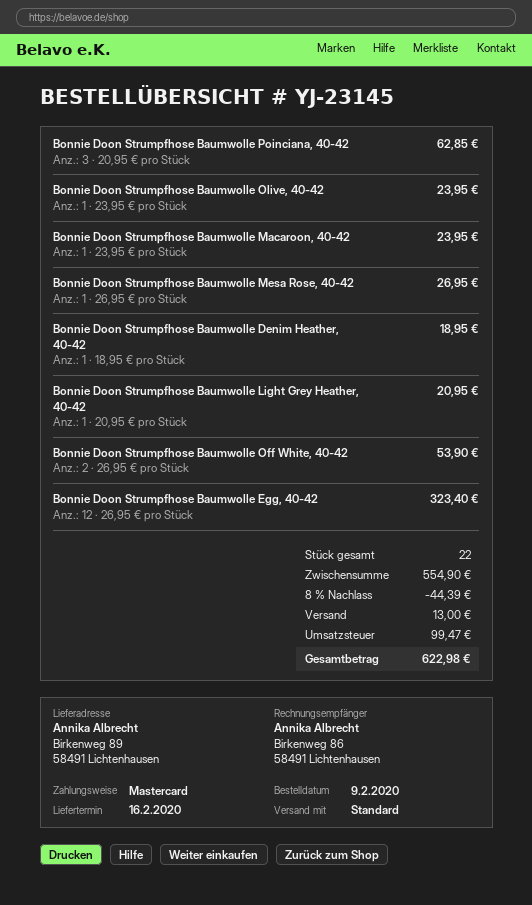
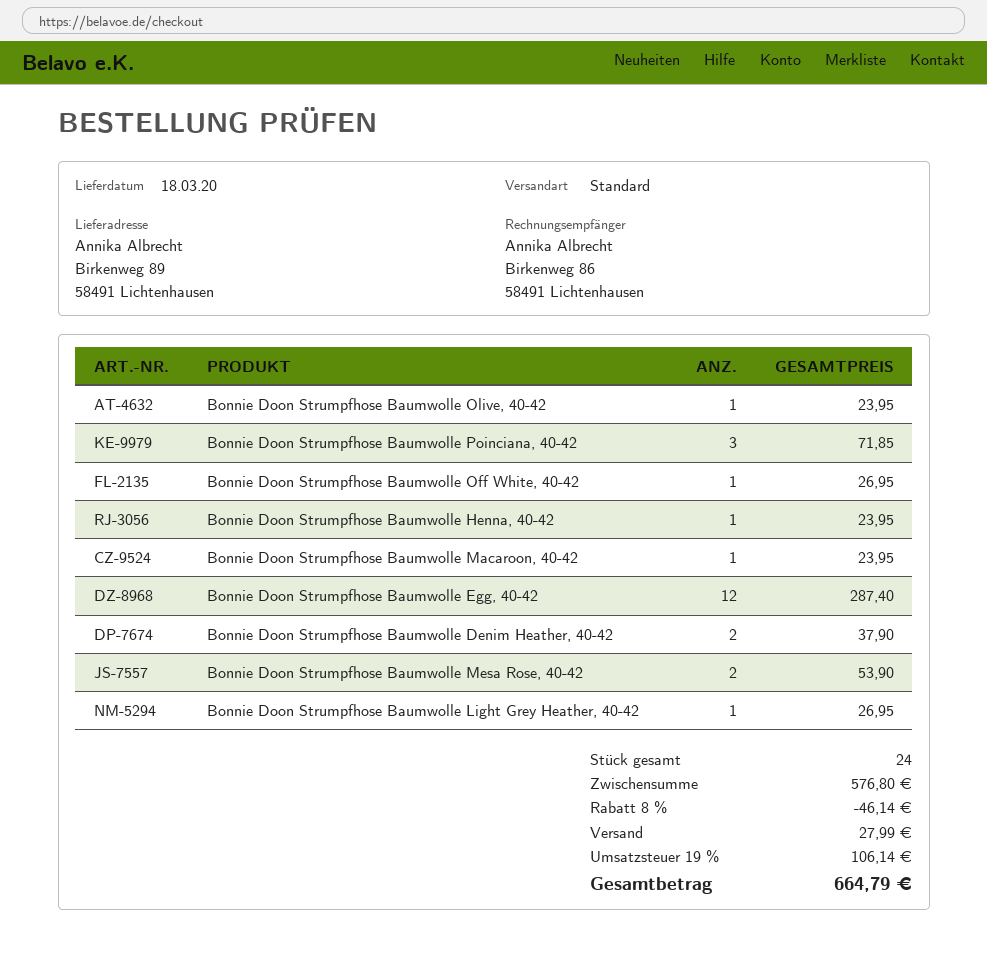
delivery date: 2020-02-16 -> 2020-03-18
Bonnie Doon Strumpfhose Baumwolle Poinciana, 40-42: 3 for 62.85 -> 3 for 71.85
Bonnie Doon Strumpfhose Baumwolle Mesa Rose, 40-42: 1 for 26.95 -> 2 for 53.90
Bonnie Doon Strumpfhose Baumwolle Denim Heather, 40-42: 1 for 18.95 -> 2 for 37.90
Bonnie Doon Strumpfhose Baumwolle Light Grey Heather, 40-42: 1 for 20.95 -> 1 for 26.95
Bonnie Doon Strumpfhose Baumwolle Off White, 40-42: 2 for 53.90 -> 1 for 26.95
Bonnie Doon Strumpfhose Baumwolle Egg, 40-42: 12 for 323.40 -> 12 for 287.40
Bonnie Doon Strumpfhose Baumwolle Henna, 40-42: none -> 1 for 23.95
total quantity: 22 -> 24
subtotal: 554.90 -> 576.80
discount: 8% = 44.39 -> 8% = 46.14
shipping: 13.00 -> 27.99
tax: 99.47 -> 106.14
total: 622.98 -> 664.79

